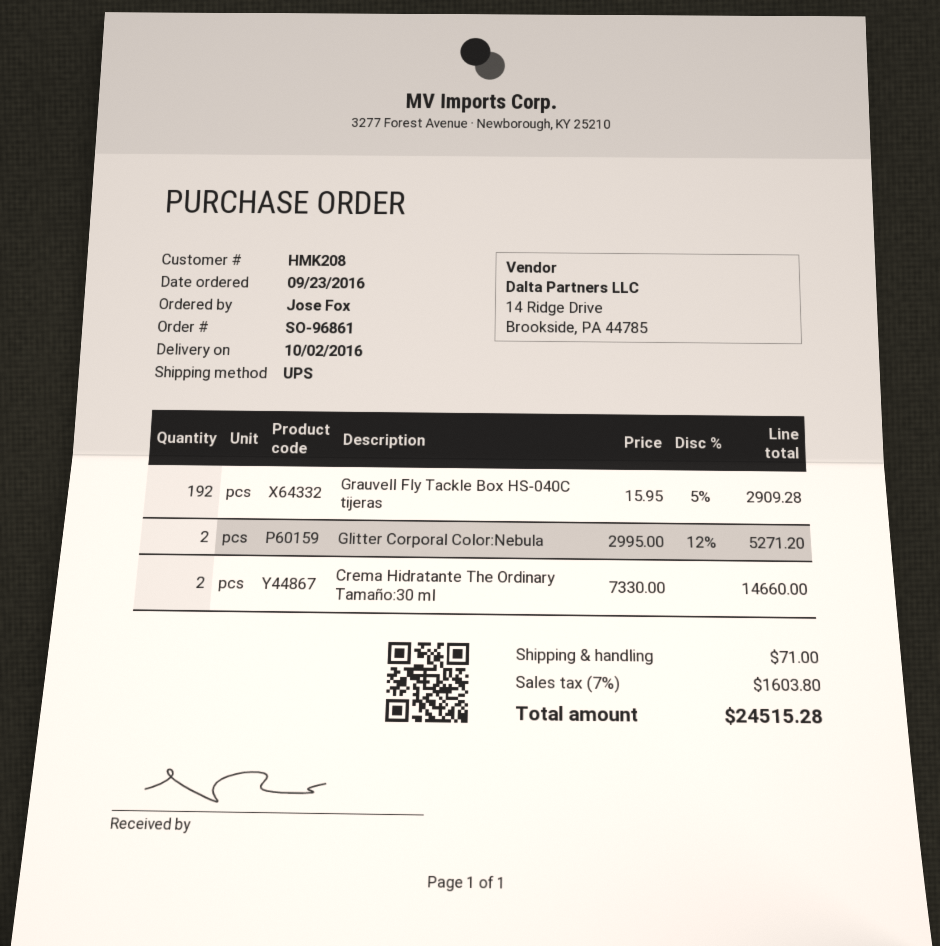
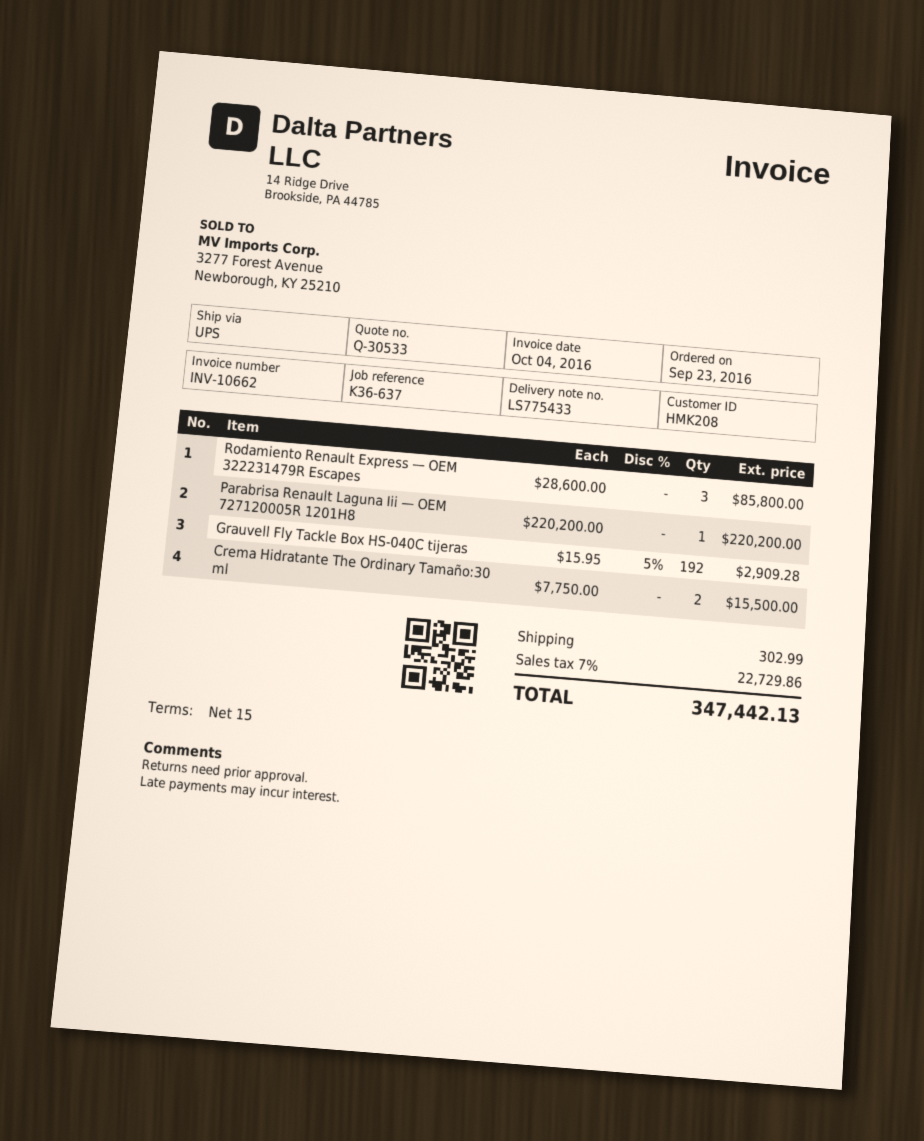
Glitter Corporal Color:Nebula: 2 x 2995.00 - 12% = 5271.20 -> none
Crema Hidratante The Ordinary Tamaño:30 ml: 2 x 7330.00 = 14660.00 -> 2 x 7750.00 = 15500.00
Rodamiento Renault Express — OEM 322231479R Escapes: none -> 3 x 28600.00 = 85800.00
Parabrisa Renault Laguna Iii — OEM 727120005R 1201H8: none -> 1 x 220200.00 = 220200.00
shipping: 71.00 -> 302.99
tax: 7% = 1603.80 -> 7% = 22729.86
total: 24515.28 -> 347442.13

